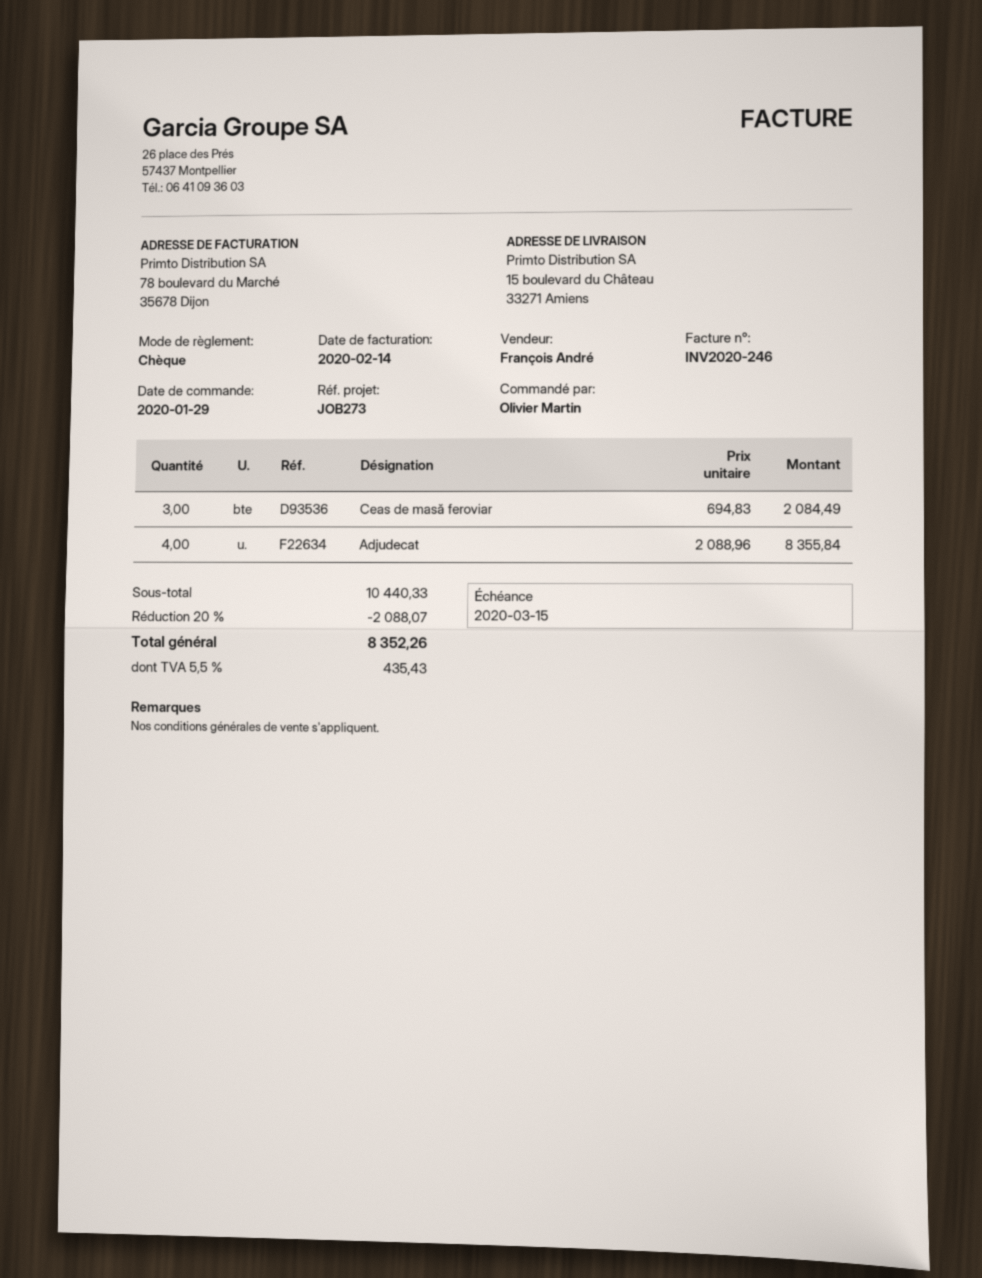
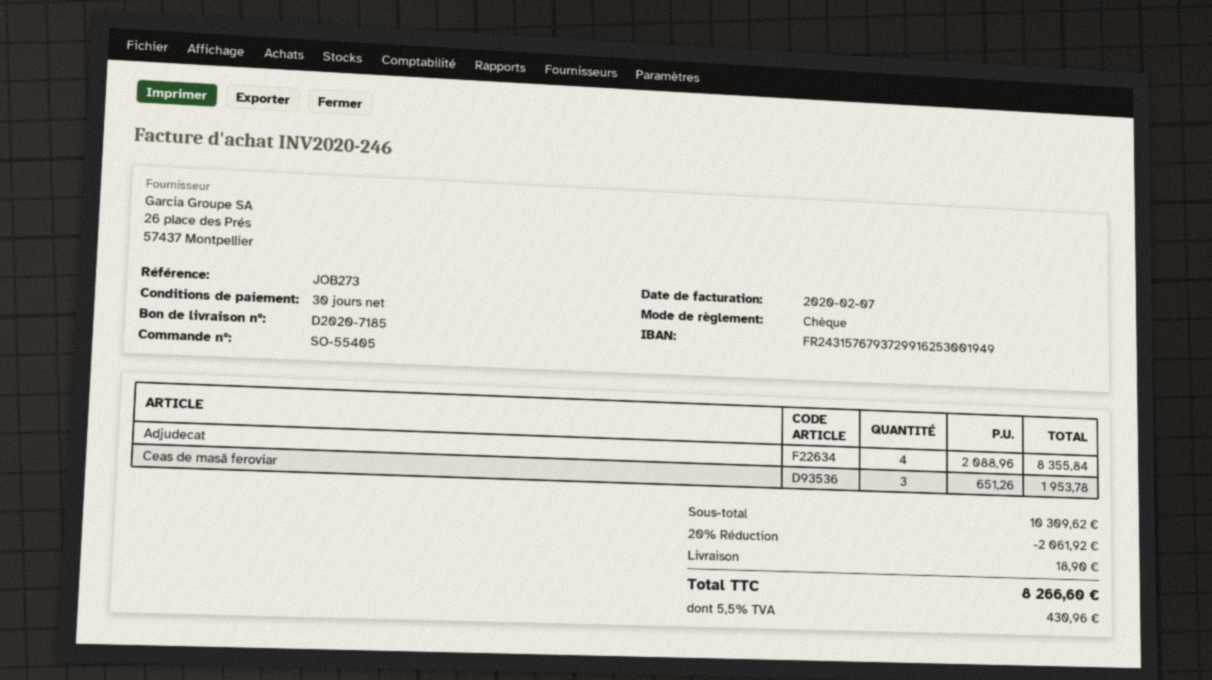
invoice date: 2020-02-14 -> 2020-02-07
Ceas de masă feroviar: 3 x 694.83 = 2084.49 -> 3 x 651.26 = 1953.78
subtotal: 10440.33 -> 10309.62
discount: 20% = 2088.07 -> 20% = 2061.92
shipping: none -> 18.90
tax: 5.5% = 435.43 -> 5.5% = 430.96
total: 8352.26 -> 8266.60

